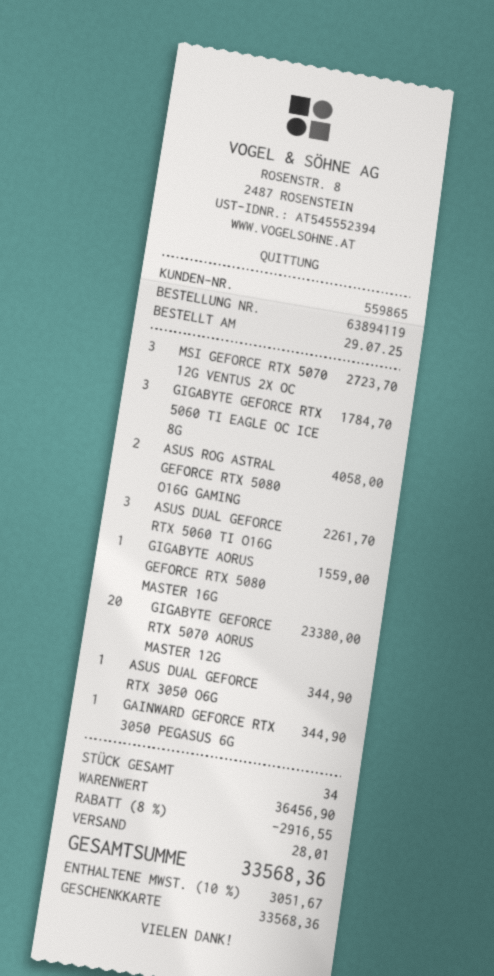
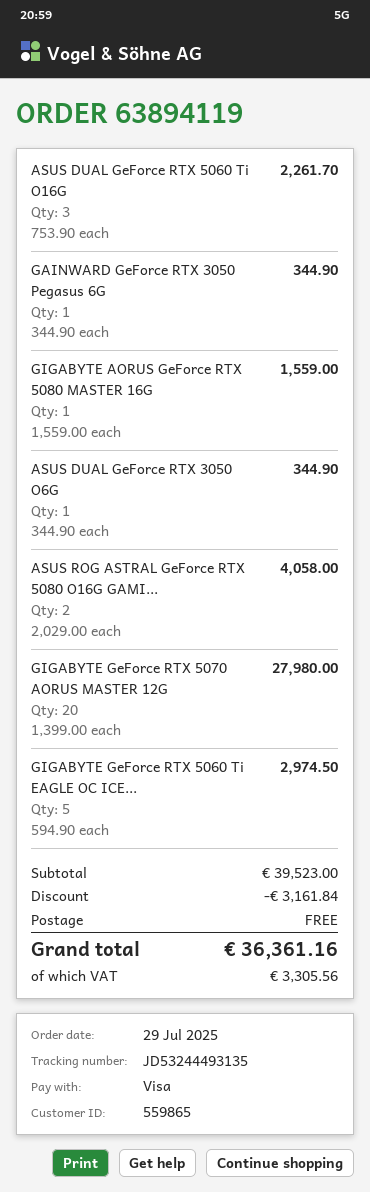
payment method: gift card -> Visa
MSI GEFORCE RTX 5070 12G VENTUS 2X OC: 3 for 2723.70 -> none
GIGABYTE GEFORCE RTX 5060 TI EAGLE OC ICE 8G: 3 for 1784.70 -> 5 for 2974.50
GIGABYTE GEFORCE RTX 5070 AORUS MASTER 12G: 20 for 23380.00 -> 20 for 27980.00
subtotal: 36456.90 -> 39523.00
discount: 2916.55 -> 3161.84
shipping: 28.01 -> 0.00
tax: 3051.67 -> 3305.56
total: 33568.36 -> 36361.16

